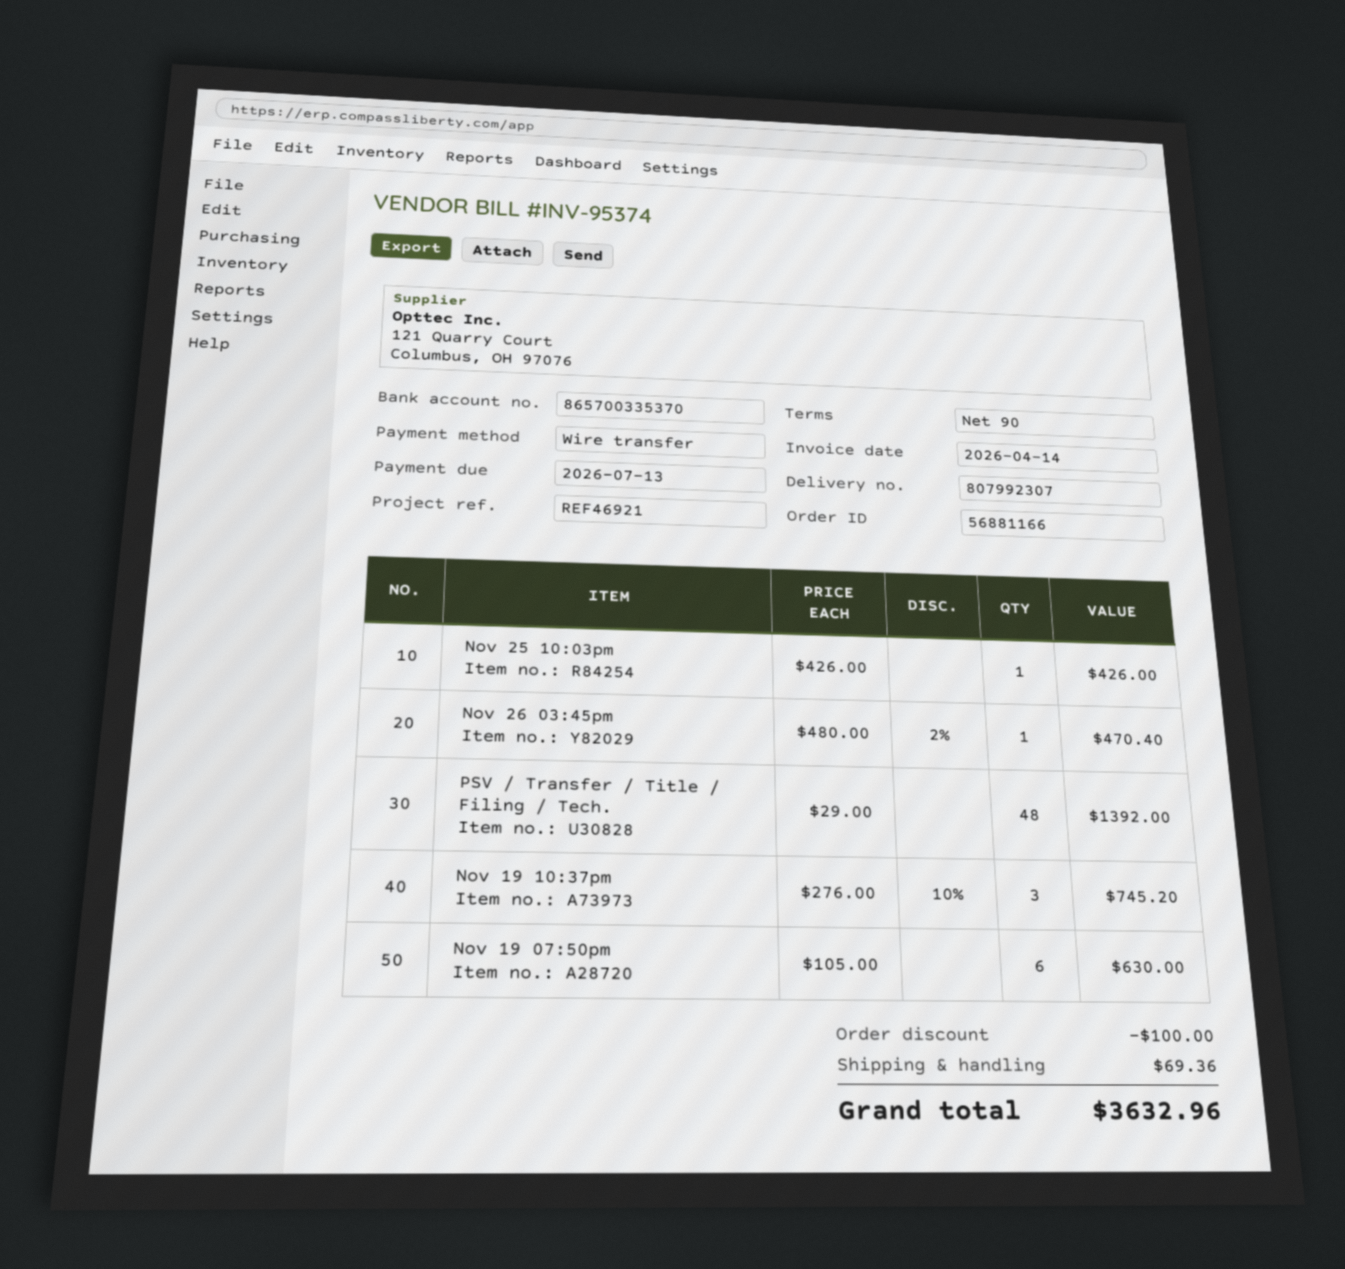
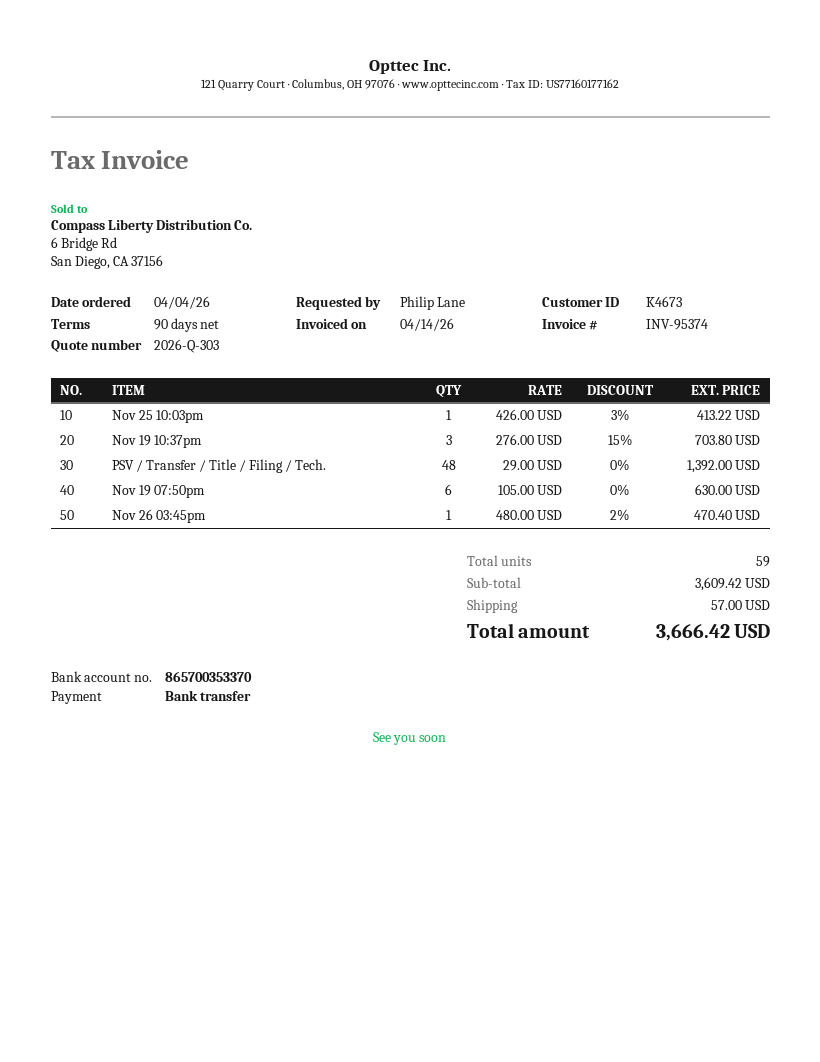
bank account: 865700335370 -> 865700353370
Nov 25 10:03pm: 1 x 426.00 = 426.00 -> 1 x 426.00 - 3% = 413.22
Nov 19 10:37pm: 3 x 276.00 - 10% = 745.20 -> 3 x 276.00 - 15% = 703.80
discount: 100.00 -> none
shipping: 69.36 -> 57.00
total: 3632.96 -> 3666.42

